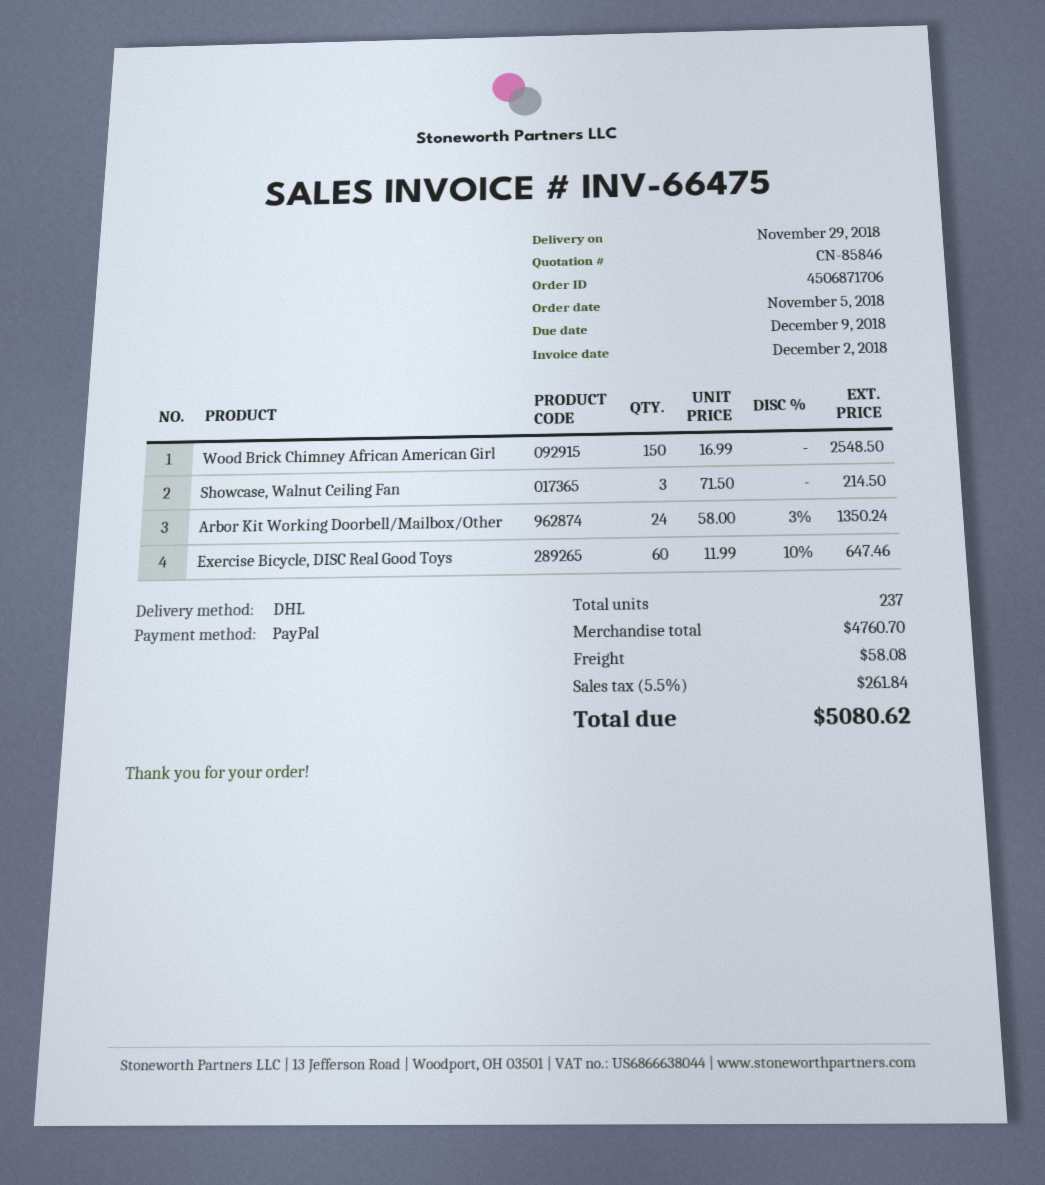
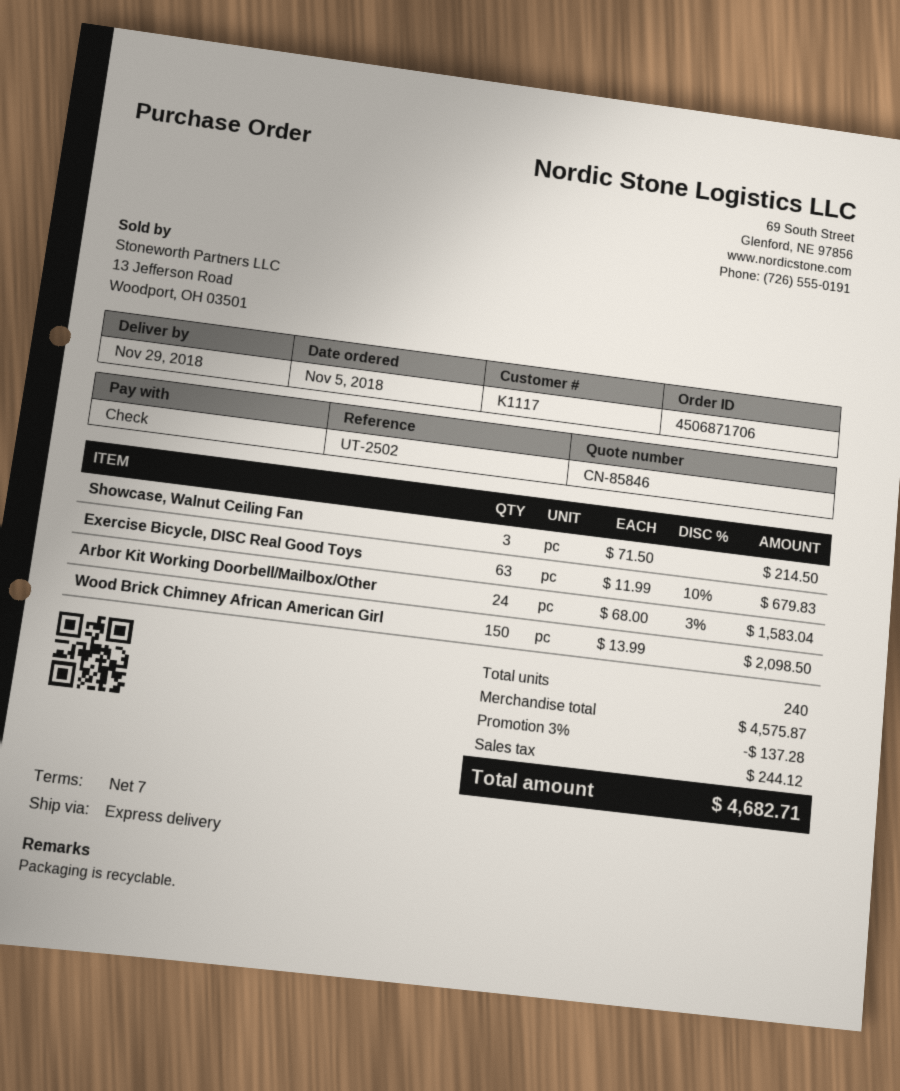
payment method: PayPal -> cheque
shipping method: DHL -> express
Wood Brick Chimney African American Girl: 150 x 16.99 = 2548.50 -> 150 x 13.99 = 2098.50
Arbor Kit Working Doorbell/Mailbox/Other: 24 x 58.00 - 3% = 1350.24 -> 24 x 68.00 - 3% = 1583.04
Exercise Bicycle, DISC Real Good Toys: 60 x 11.99 - 10% = 647.46 -> 63 x 11.99 - 10% = 679.83
total quantity: 237 -> 240
subtotal: 4760.70 -> 4575.87
discount: none -> 3% = 137.28
shipping: 58.08 -> none
tax: 261.84 -> 244.12
total: 5080.62 -> 4682.71

